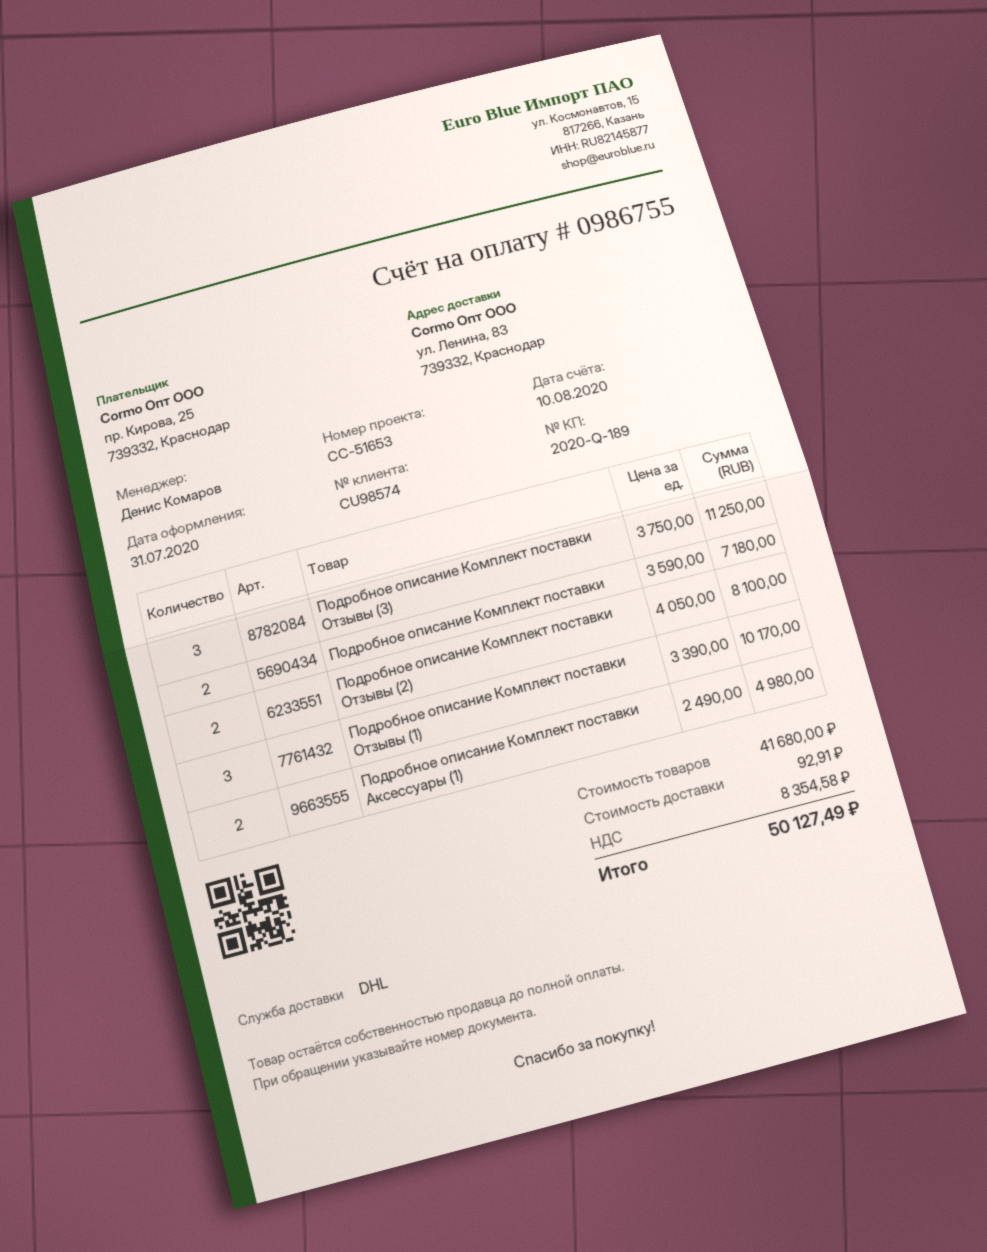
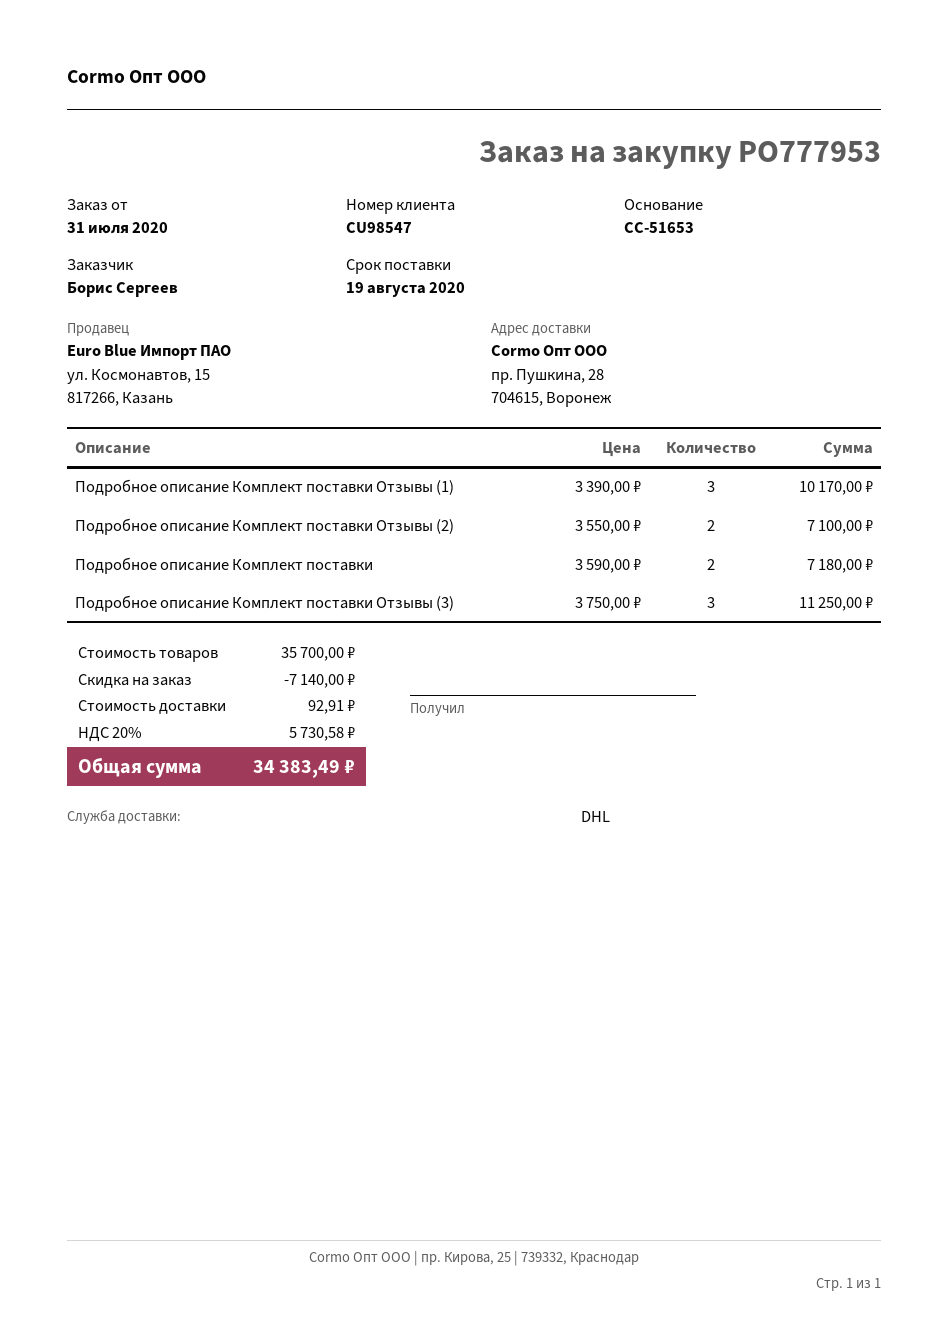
customer number: CU98574 -> CU98547
ship to: ул. Ленина, 83, 739332, Краснодар -> пр. Пушкина, 28, 704615, Воронеж
Подробное описание Комплект поставки Отзывы (2): 2 x 4050.00 = 8100.00 -> 2 x 3550.00 = 7100.00
Подробное описание Комплект поставки Аксессуары (1): 2 x 2490.00 = 4980.00 -> none
subtotal: 41680.00 -> 35700.00
discount: none -> 7140.00
tax: 8354.58 -> 5730.58
total: 50127.49 -> 34383.49

